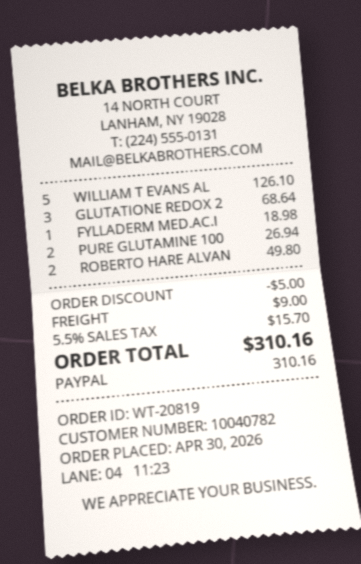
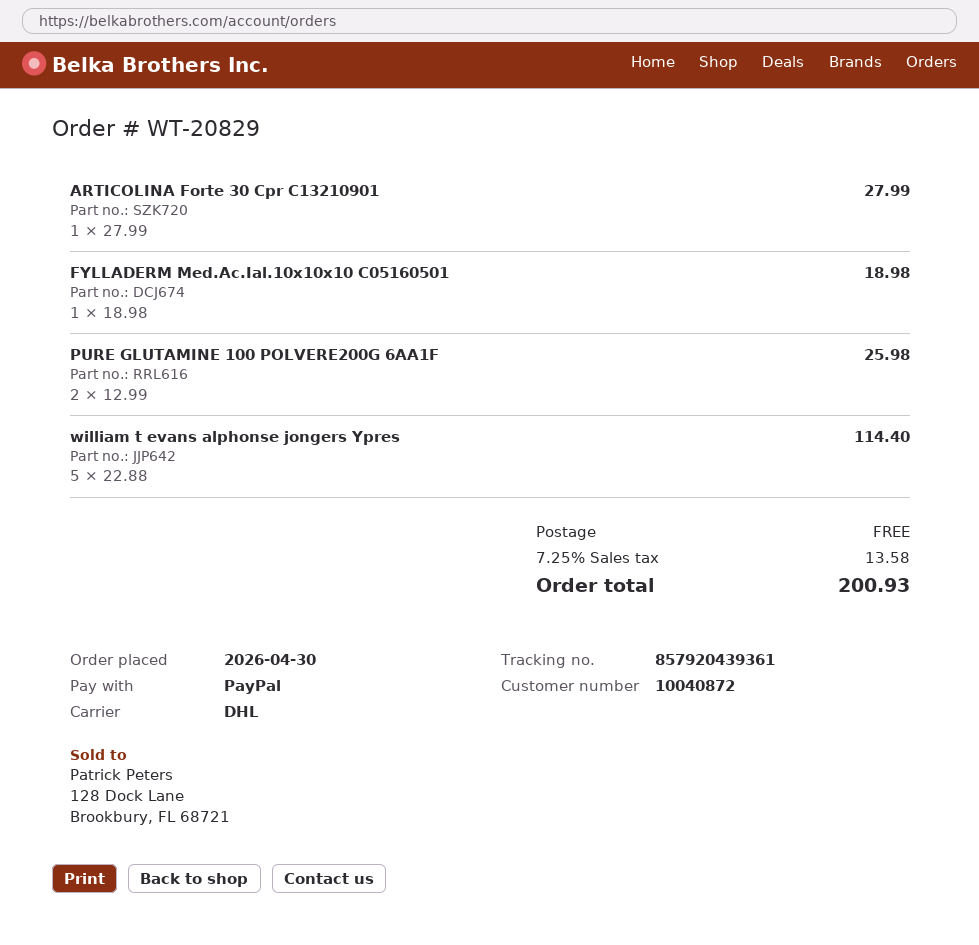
order number: WT-20819 -> WT-20829
customer number: 10040782 -> 10040872
WILLIAM T EVANS AL: 5 for 126.10 -> 5 for 114.40
GLUTATIONE REDOX 2: 3 for 68.64 -> none
PURE GLUTAMINE 100: 2 for 26.94 -> 2 for 25.98
ROBERTO HARE ALVAN: 2 for 49.80 -> none
ARTICOLINA Forte 30 Cpr C13210901: none -> 1 for 27.99
discount: 5.00 -> none
shipping: 9.00 -> 0.00
tax: 5.5% = 15.70 -> 7.25% = 13.58
total: 310.16 -> 200.93

